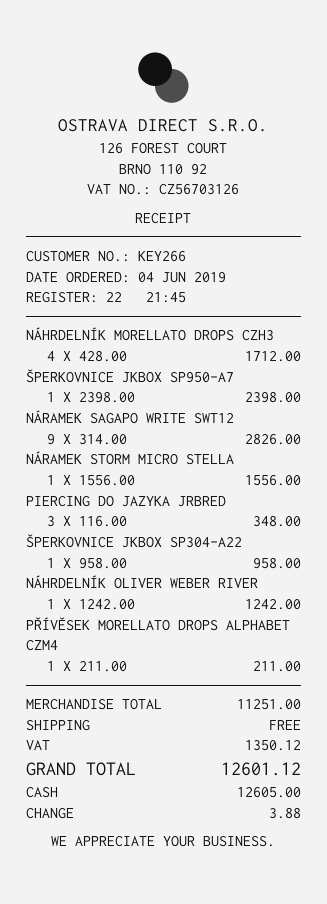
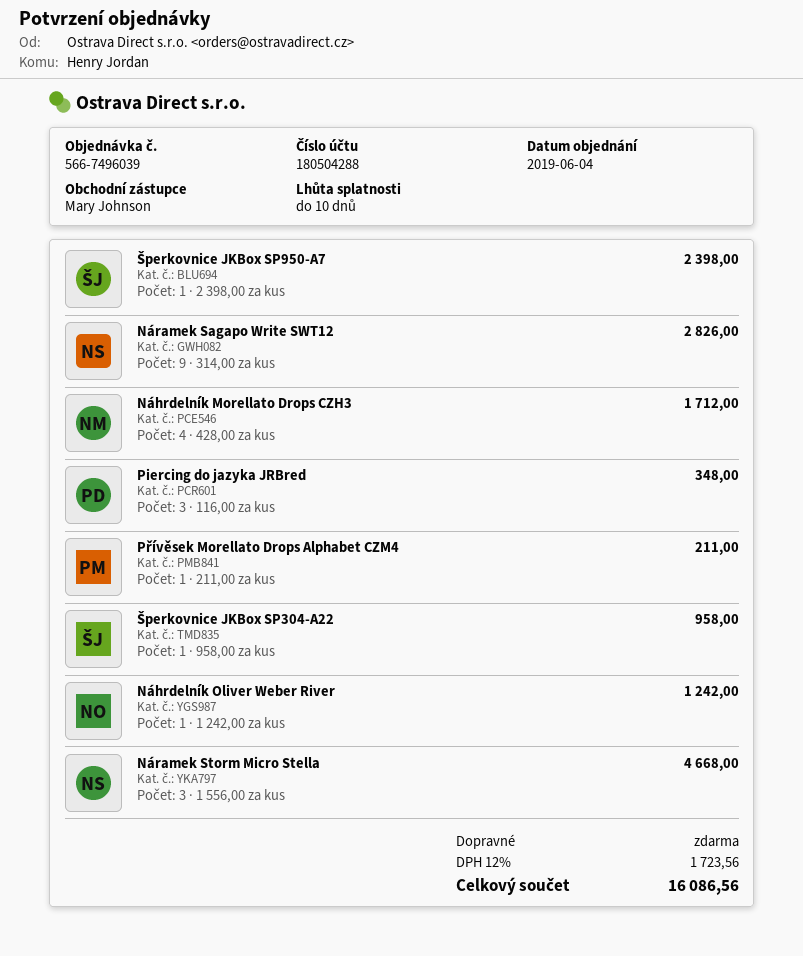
NÁRAMEK STORM MICRO STELLA: 1 x 1556.00 = 1556.00 -> 3 x 1556.00 = 4668.00
tax: 1350.12 -> 1723.56
total: 12601.12 -> 16086.56

